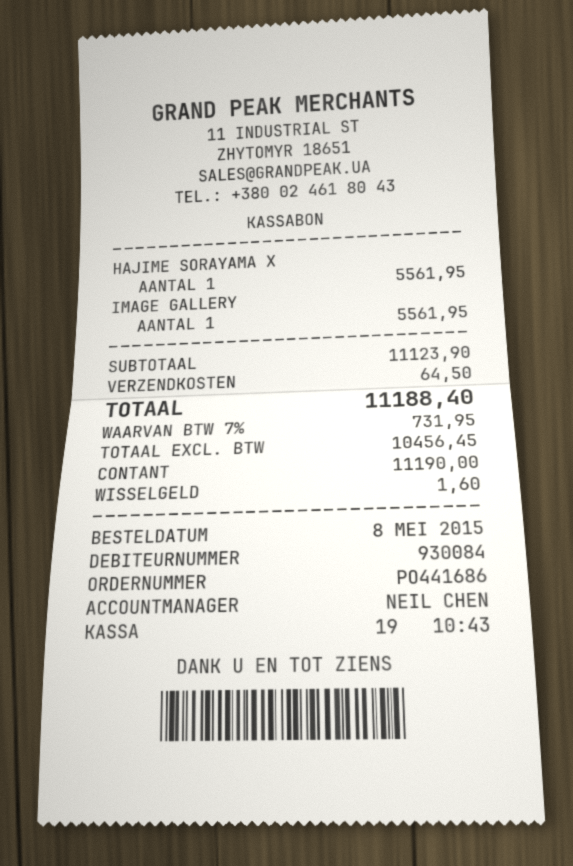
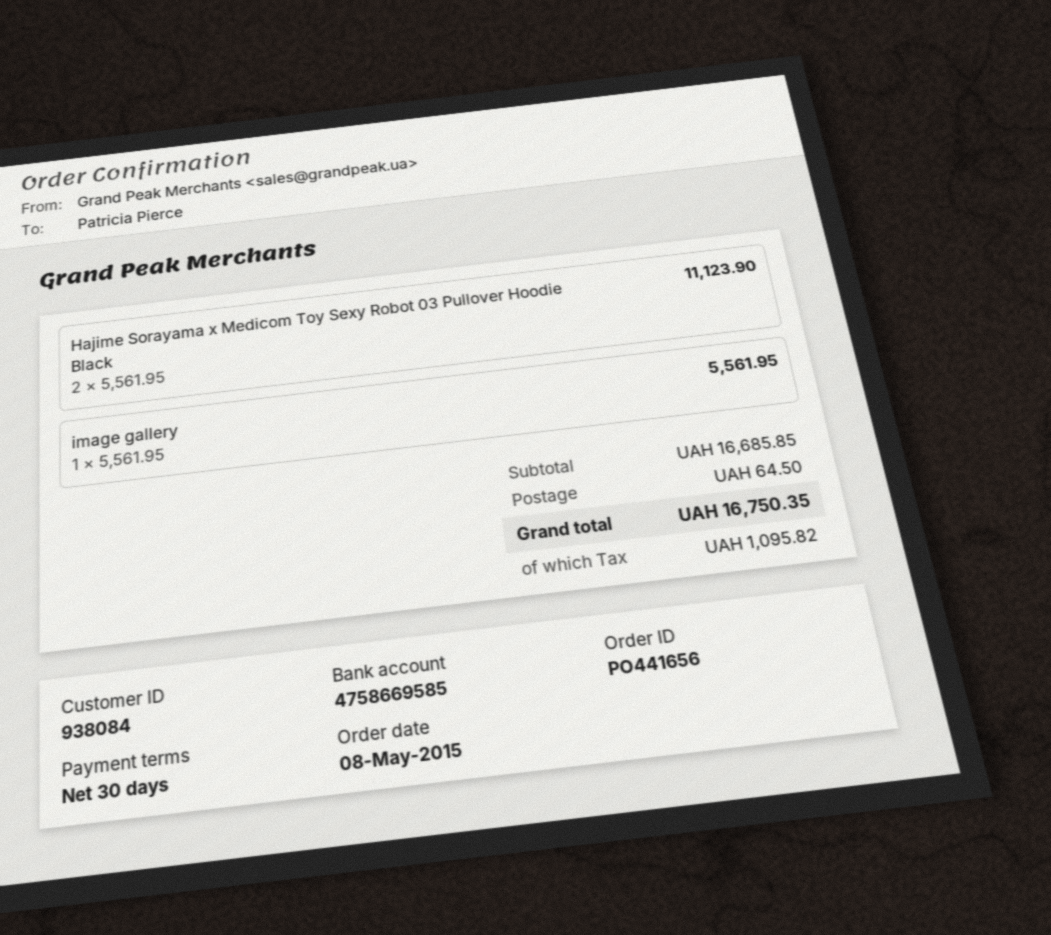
order number: PO441686 -> PO441656
customer number: 930084 -> 938084
HAJIME SORAYAMA X: 1 for 5561.95 -> 2 for 11123.90
subtotal: 11123.90 -> 16685.85
tax: 731.95 -> 1095.82
total: 11188.40 -> 16750.35

